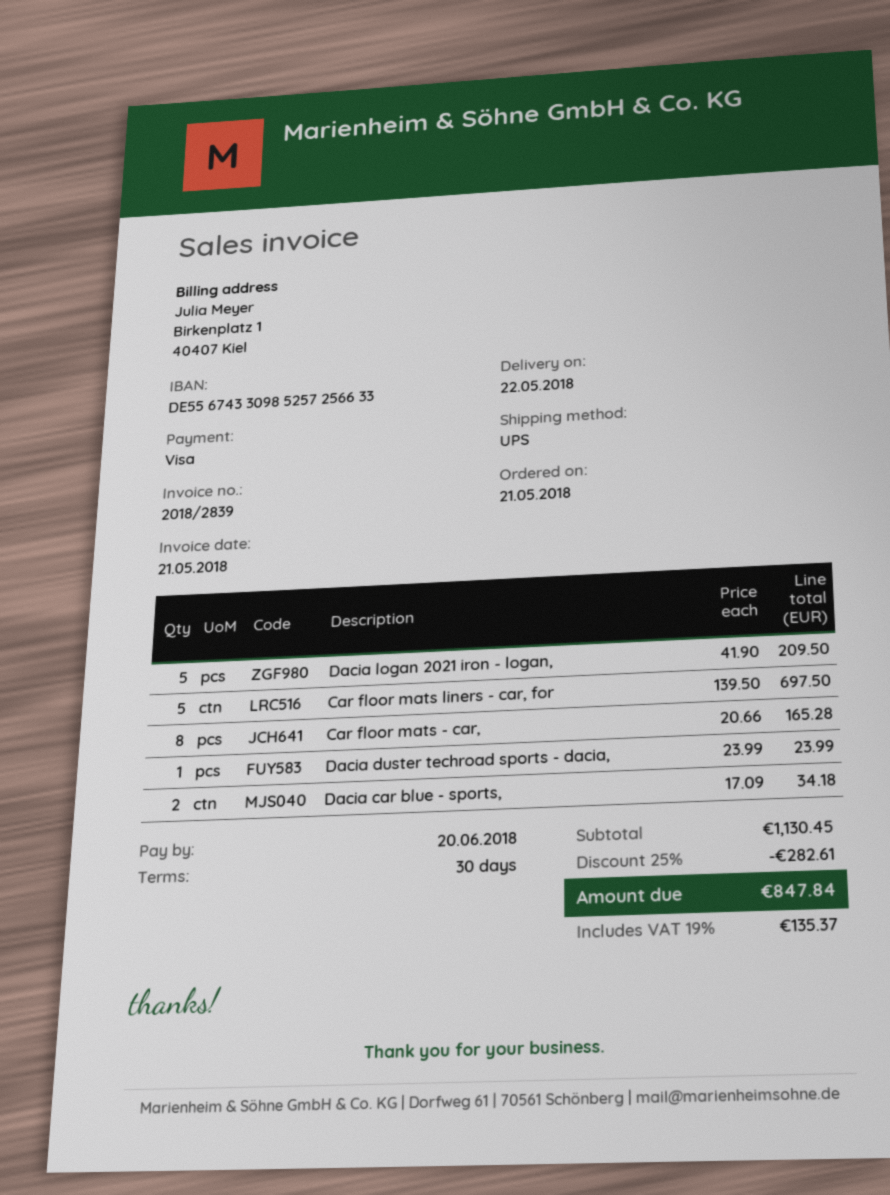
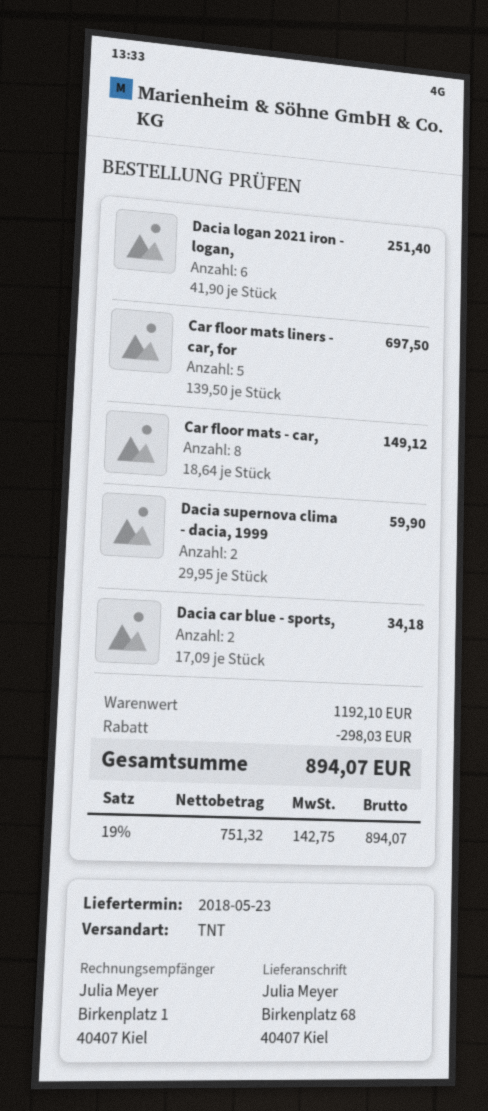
delivery date: 2018-05-22 -> 2018-05-23
shipping method: UPS -> TNT
Dacia logan 2021 iron - logan,: 5 x 41.90 = 209.50 -> 6 x 41.90 = 251.40
Car floor mats - car,: 8 x 20.66 = 165.28 -> 8 x 18.64 = 149.12
Dacia duster techroad sports - dacia,: 1 x 23.99 = 23.99 -> none
Dacia supernova clima - dacia, 1999: none -> 2 x 29.95 = 59.90
subtotal: 1130.45 -> 1192.10
discount: 282.61 -> 298.03
tax: 19% = 135.37 -> 19% = 142.75
total: 847.84 -> 894.07

